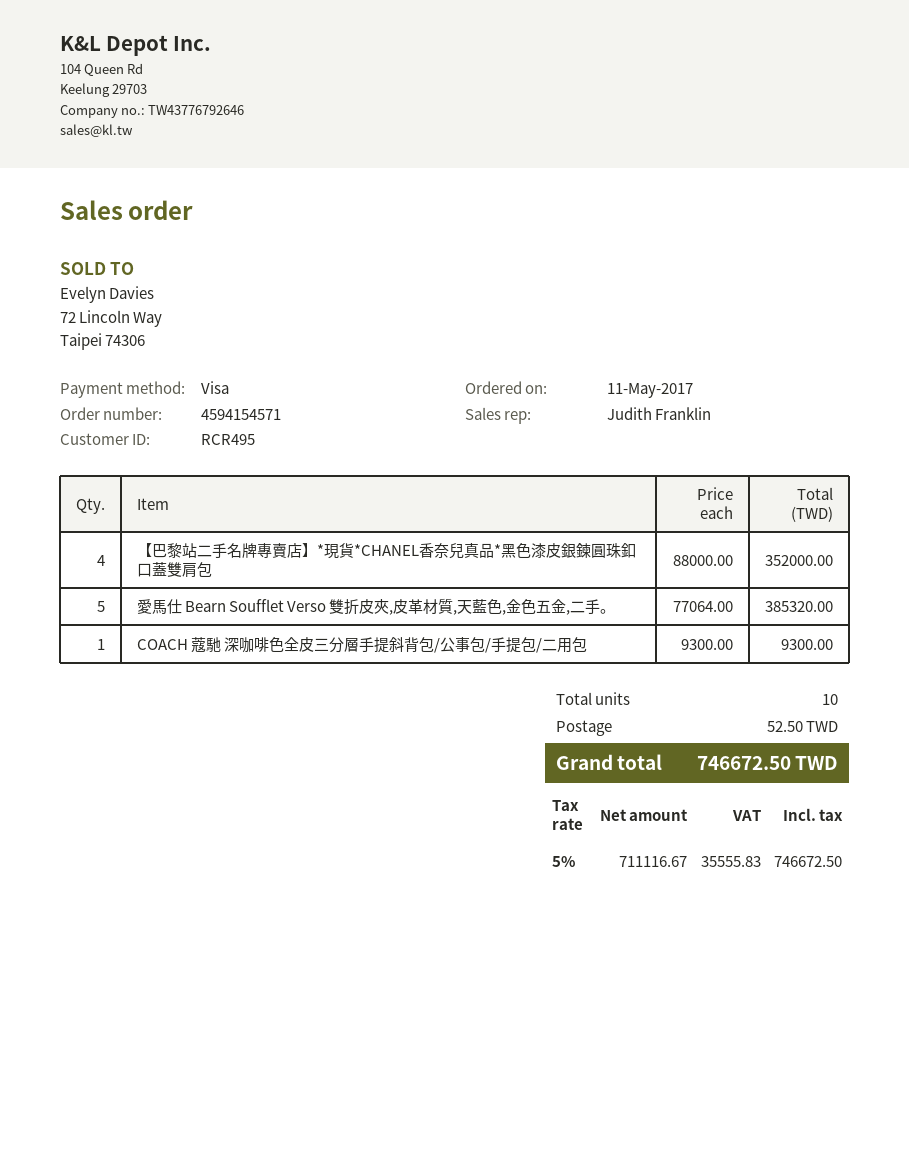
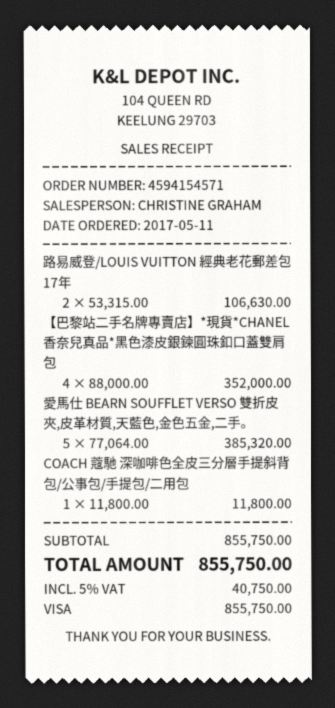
sales rep: Judith Franklin -> CHRISTINE GRAHAM
COACH 蔻馳 深咖啡色全皮三分層手提斜背包/公事包/手提包/二用包: 1 x 9300.00 = 9300.00 -> 1 x 11800.00 = 11800.00
路易威登/LOUIS VUITTON 經典老花郵差包 17年: none -> 2 x 53315.00 = 106630.00
shipping: 52.50 -> none
tax: 5% = 35555.83 -> 5% = 40750.00
total: 746672.50 -> 855750.00

